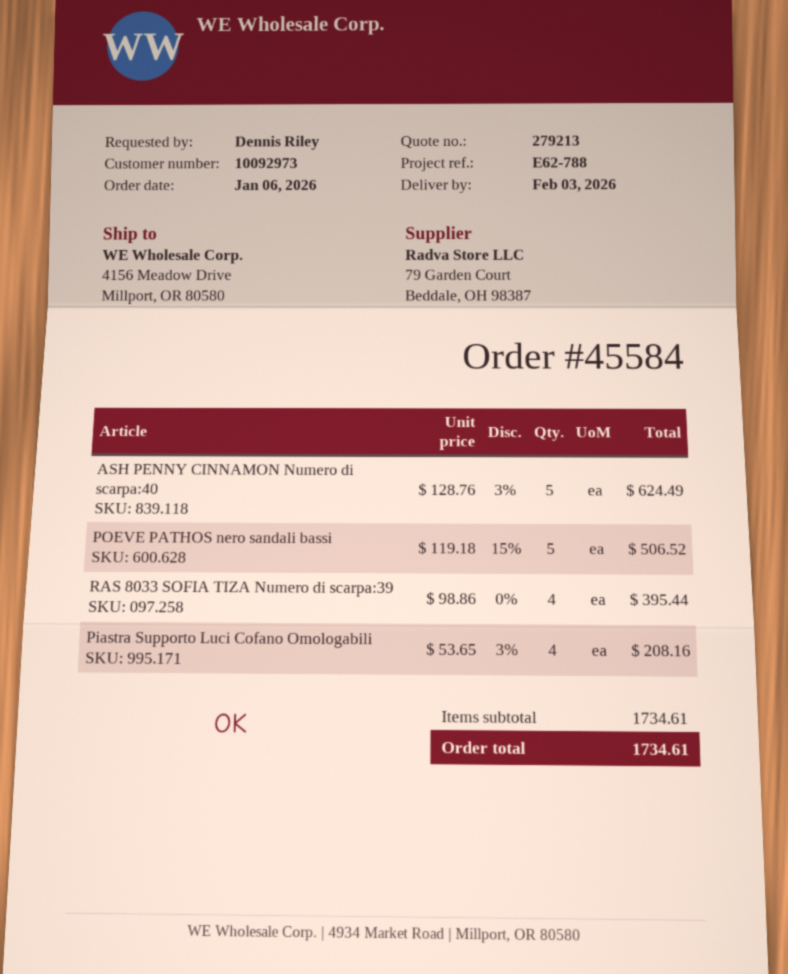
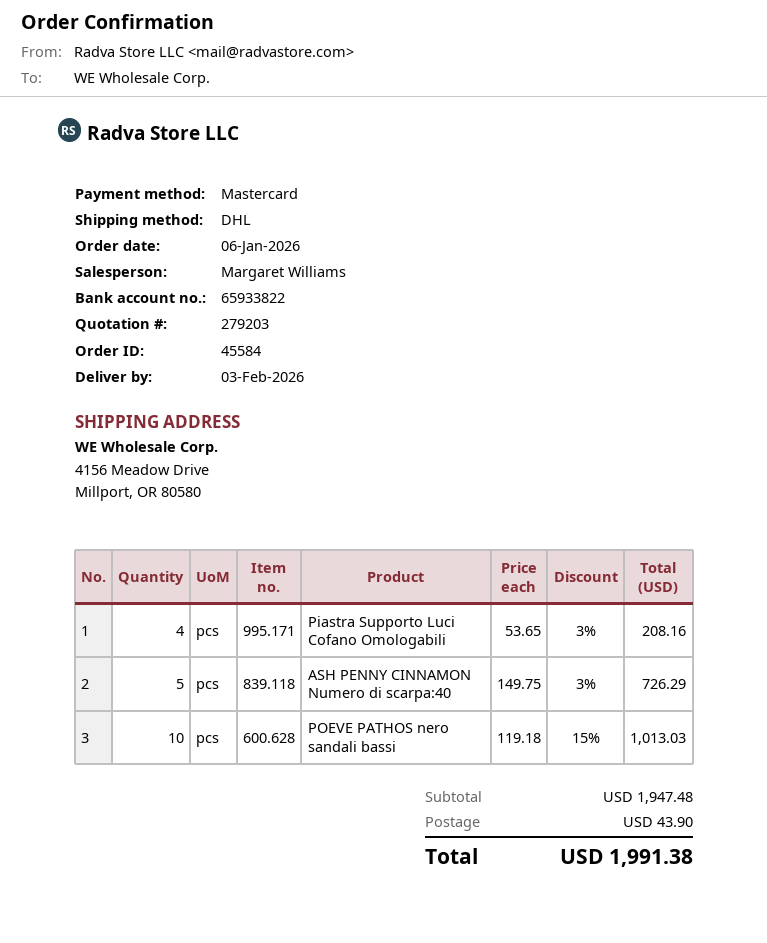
quote number: 279213 -> 279203
ASH PENNY CINNAMON Numero di scarpa:40: 5 x 128.76 - 3% = 624.49 -> 5 x 149.75 - 3% = 726.29
POEVE PATHOS nero sandali bassi: 5 x 119.18 - 15% = 506.52 -> 10 x 119.18 - 15% = 1013.03
RAS 8033 SOFIA TIZA Numero di scarpa:39: 4 x 98.86 = 395.44 -> none
subtotal: 1734.61 -> 1947.48
shipping: none -> 43.90
total: 1734.61 -> 1991.38

